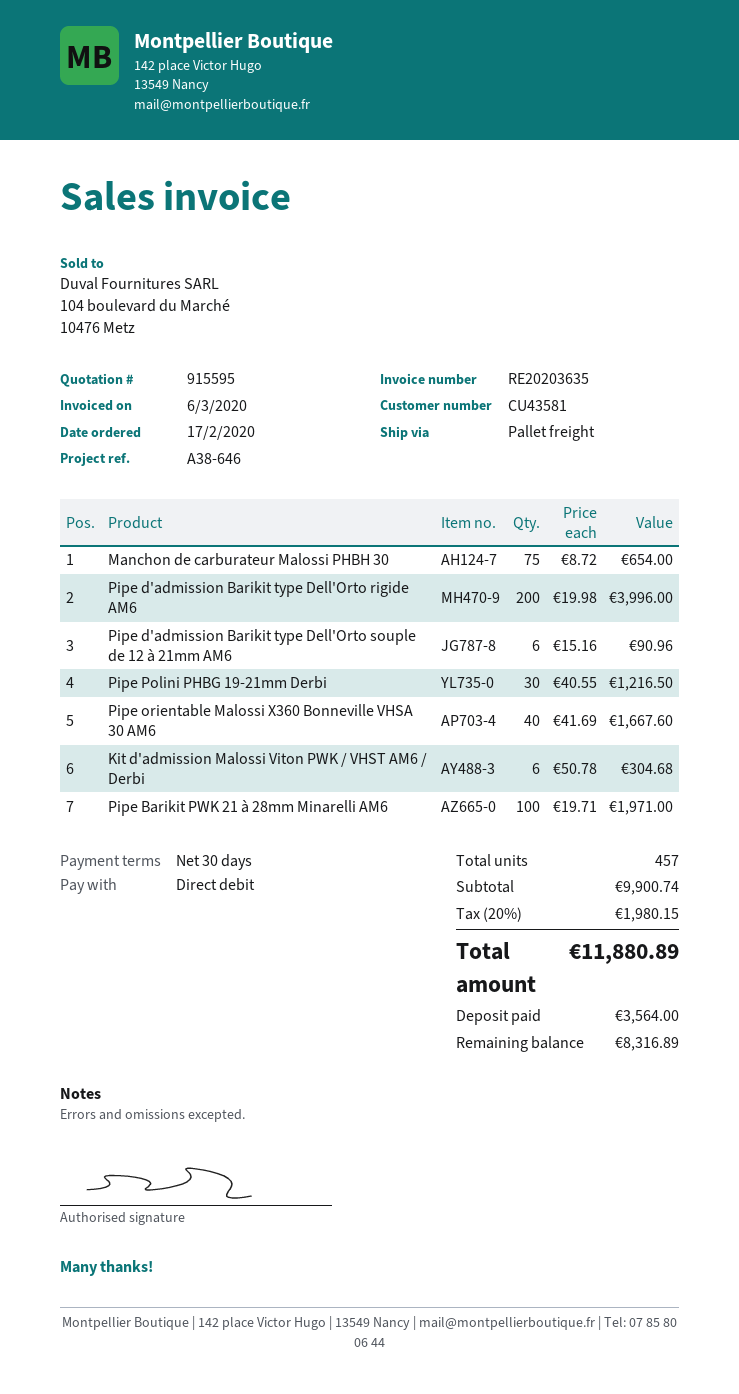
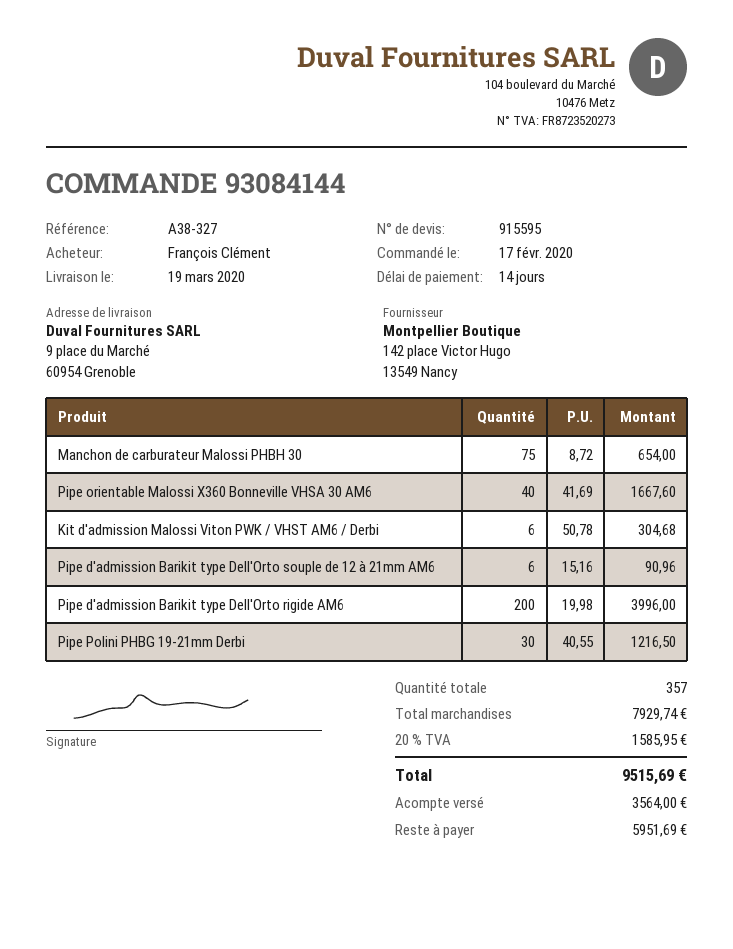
payment terms: 30 days -> 14 days
reference: A38-646 -> A38-327
Pipe Barikit PWK 21 à 28mm Minarelli AM6: 100 x 19.71 = 1971.00 -> none
total quantity: 457 -> 357
subtotal: 9900.74 -> 7929.74
tax: 20% = 1980.15 -> 20% = 1585.95
total: 11880.89 -> 9515.69
balance: 8316.89 -> 5951.69

